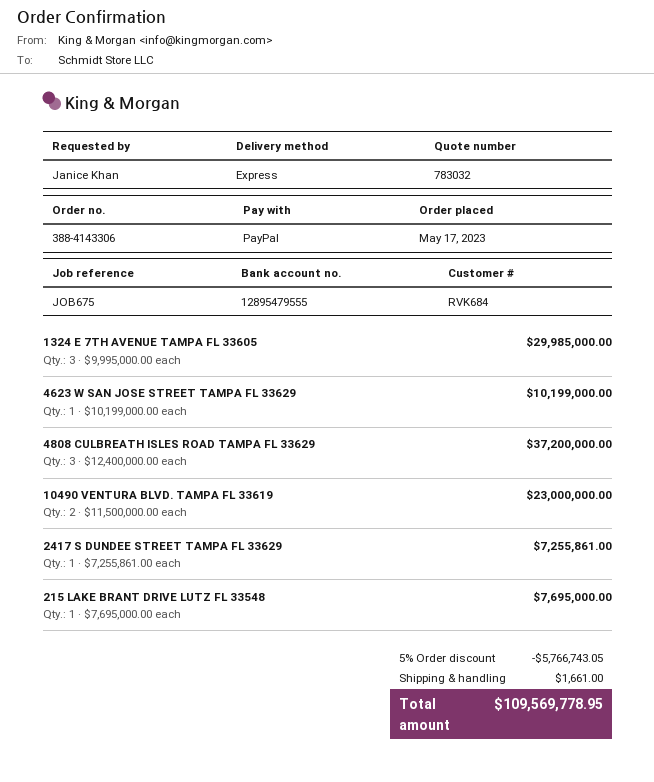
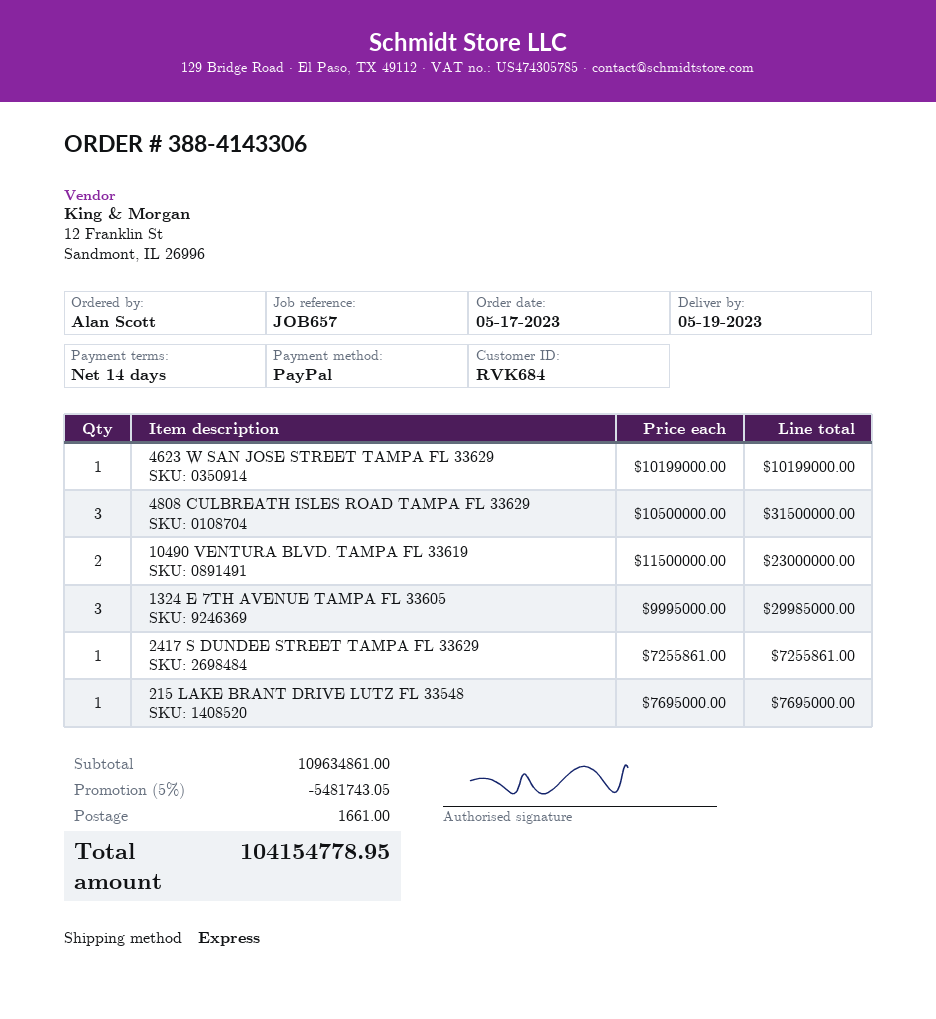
reference: JOB675 -> JOB657
ordered by: Janice Khan -> Alan Scott
4808 CULBREATH ISLES ROAD TAMPA FL 33629: 3 x 12400000.00 = 37200000.00 -> 3 x 10500000.00 = 31500000.00
discount: 5% = 5766743.05 -> 5% = 5481743.05
total: 109569778.95 -> 104154778.95

